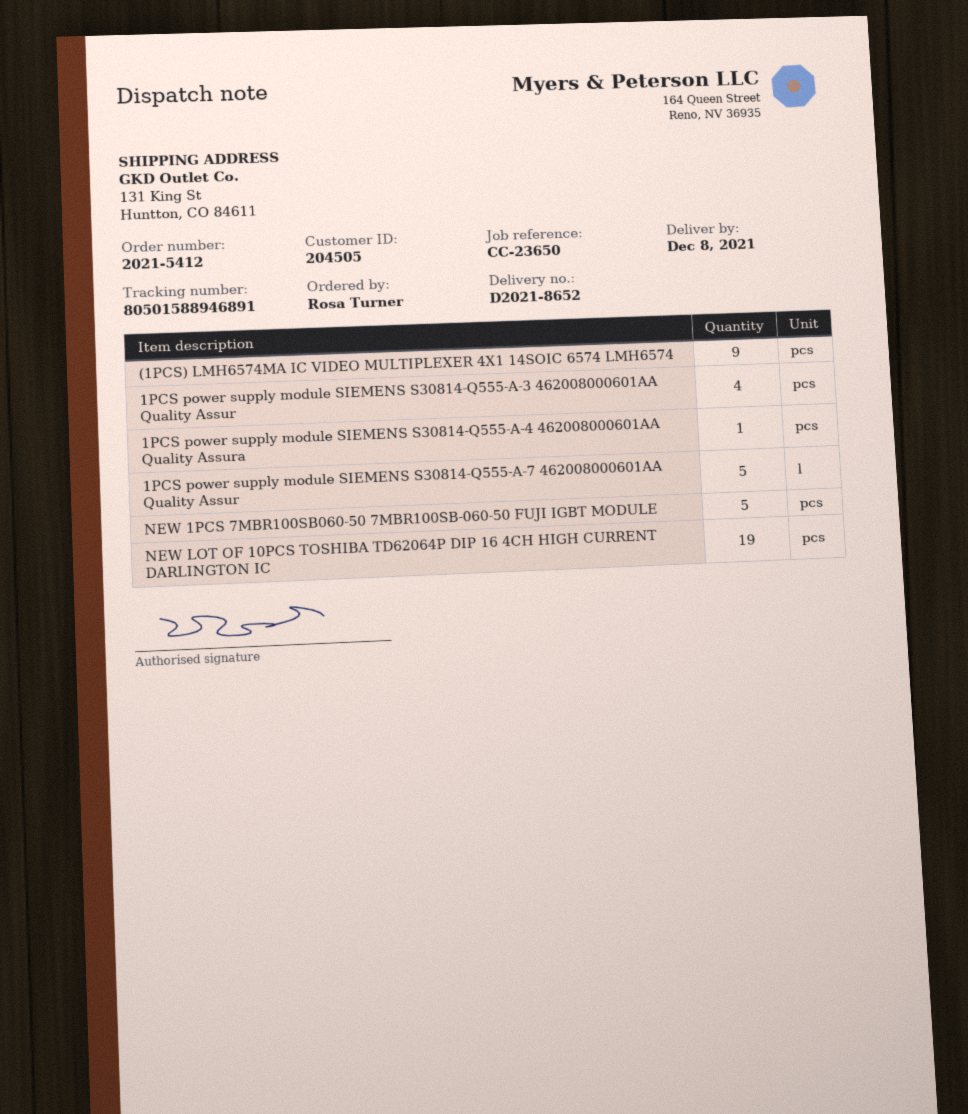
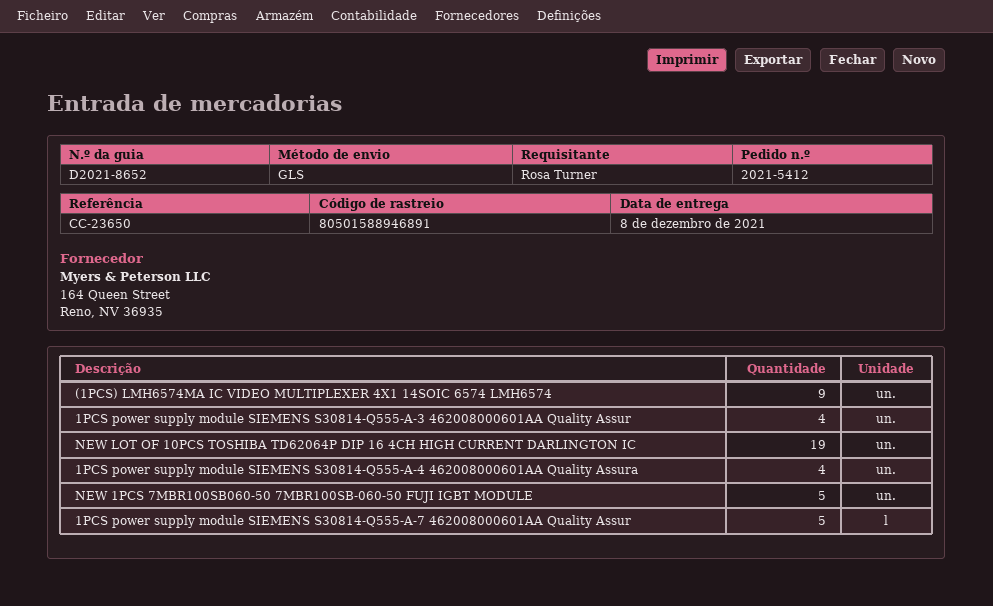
1PCS power supply module SIEMENS S30814-Q555-A-4 462008000601AA Quality Assura: 1 -> 4

